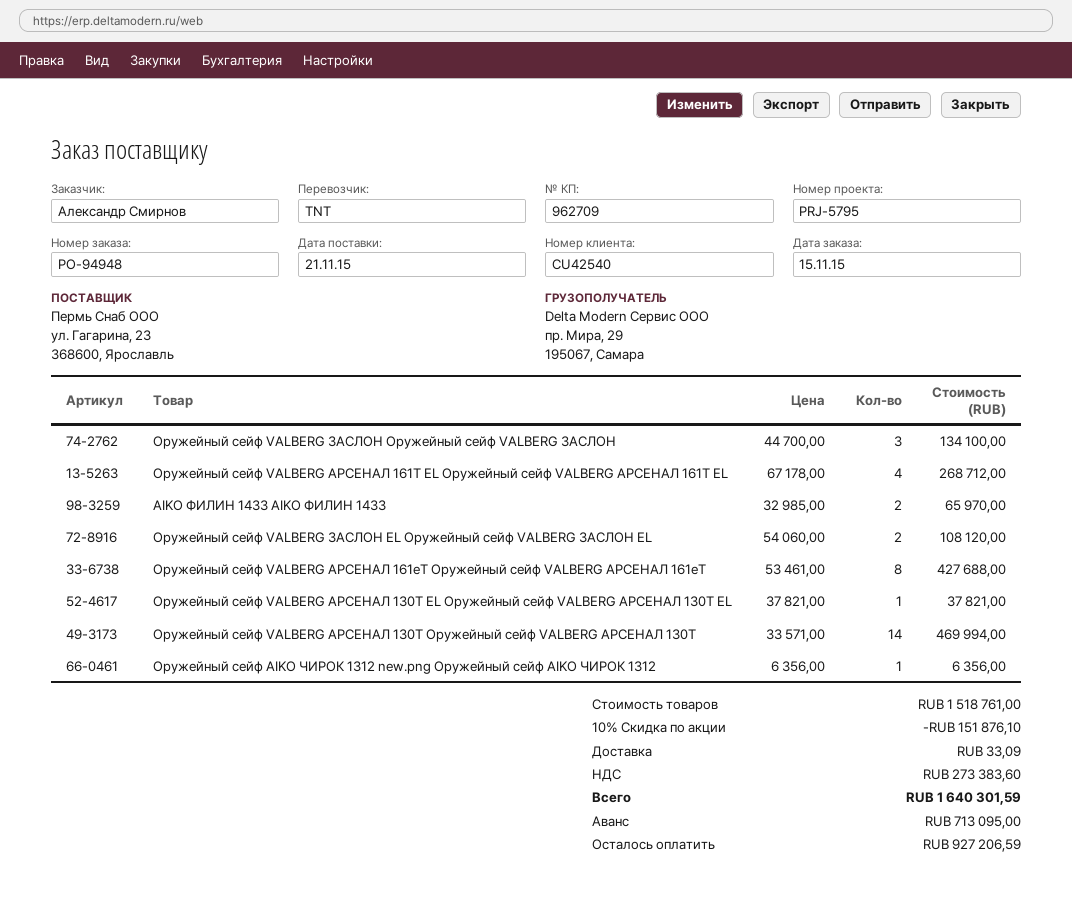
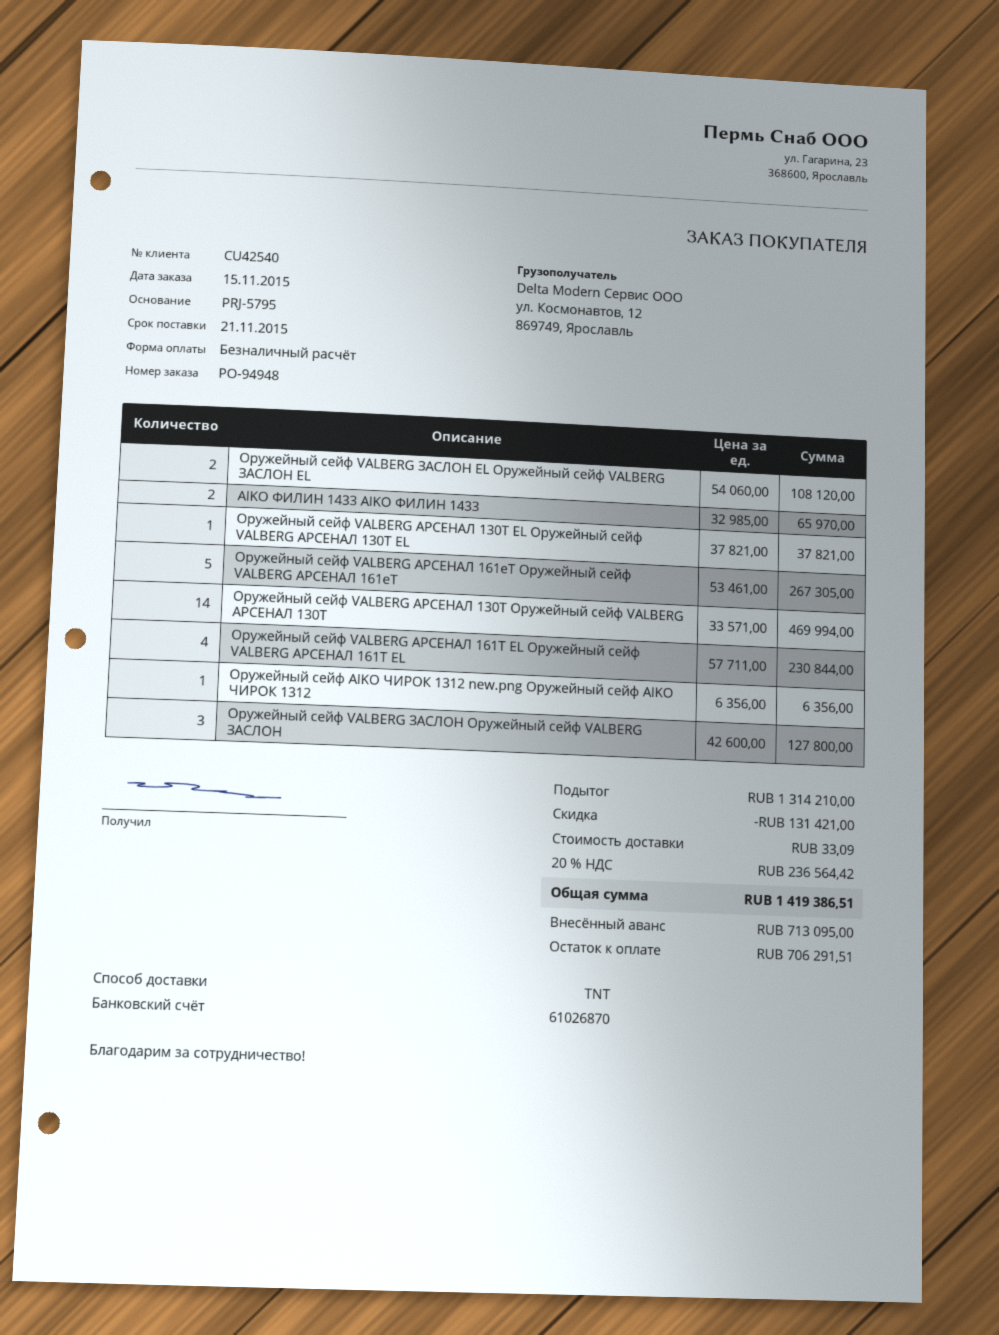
ship to: пр. Мира, 29, 195067, Самара -> ул. Космонавтов, 12, 869749, Ярославль
Оружейный сейф VALBERG ЗАСЛОН Оружейный сейф VALBERG ЗАСЛОН: 3 x 44700.00 = 134100.00 -> 3 x 42600.00 = 127800.00
Оружейный сейф VALBERG АРСЕНАЛ 161Т EL Оружейный сейф VALBERG АРСЕНАЛ 161Т EL: 4 x 67178.00 = 268712.00 -> 4 x 57711.00 = 230844.00
Оружейный сейф VALBERG АРСЕНАЛ 161еТ Оружейный сейф VALBERG АРСЕНАЛ 161еТ: 8 x 53461.00 = 427688.00 -> 5 x 53461.00 = 267305.00
subtotal: 1518761.00 -> 1314210.00
discount: 151876.10 -> 131421.00
tax: 273383.60 -> 236564.42
total: 1640301.59 -> 1419386.51
balance: 927206.59 -> 706291.51

